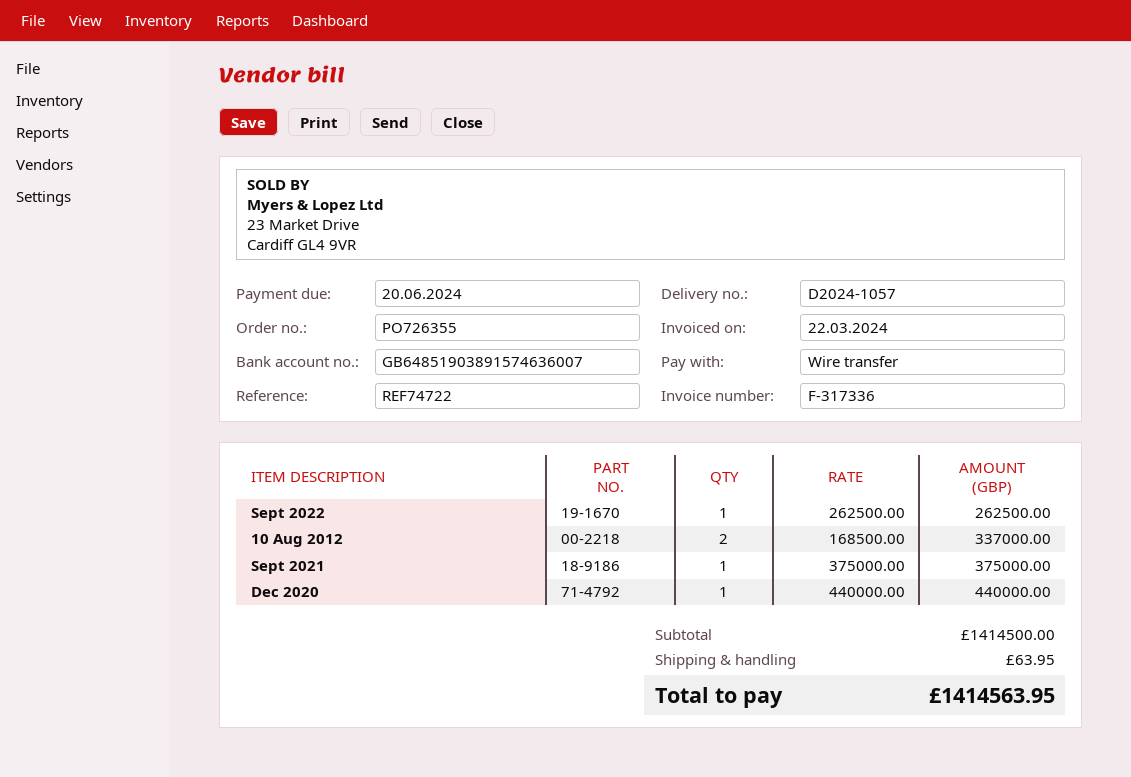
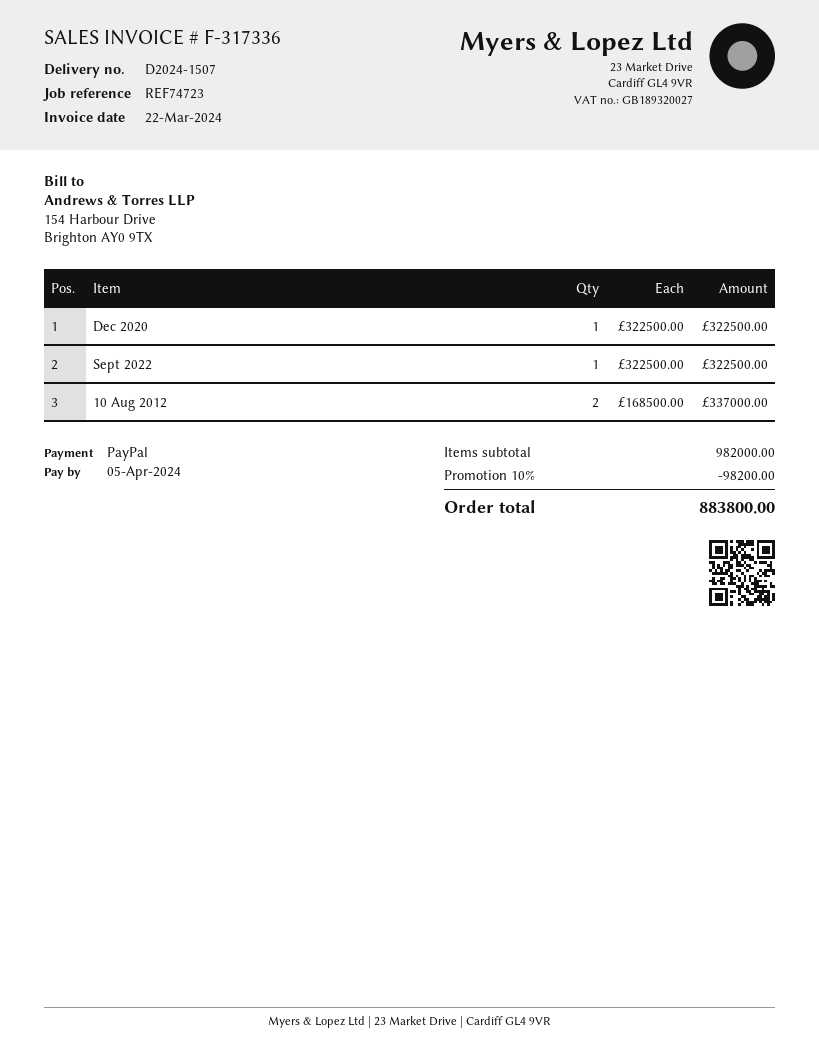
delivery note number: D2024-1057 -> D2024-1507
due date: 2024-06-20 -> 2024-04-05
reference: REF74722 -> REF74723
payment method: bank transfer -> PayPal
Sept 2022: 1 x 262500.00 = 262500.00 -> 1 x 322500.00 = 322500.00
Sept 2021: 1 x 375000.00 = 375000.00 -> none
Dec 2020: 1 x 440000.00 = 440000.00 -> 1 x 322500.00 = 322500.00
subtotal: 1414500.00 -> 982000.00
discount: none -> 10% = 98200.00
shipping: 63.95 -> none
total: 1414563.95 -> 883800.00

